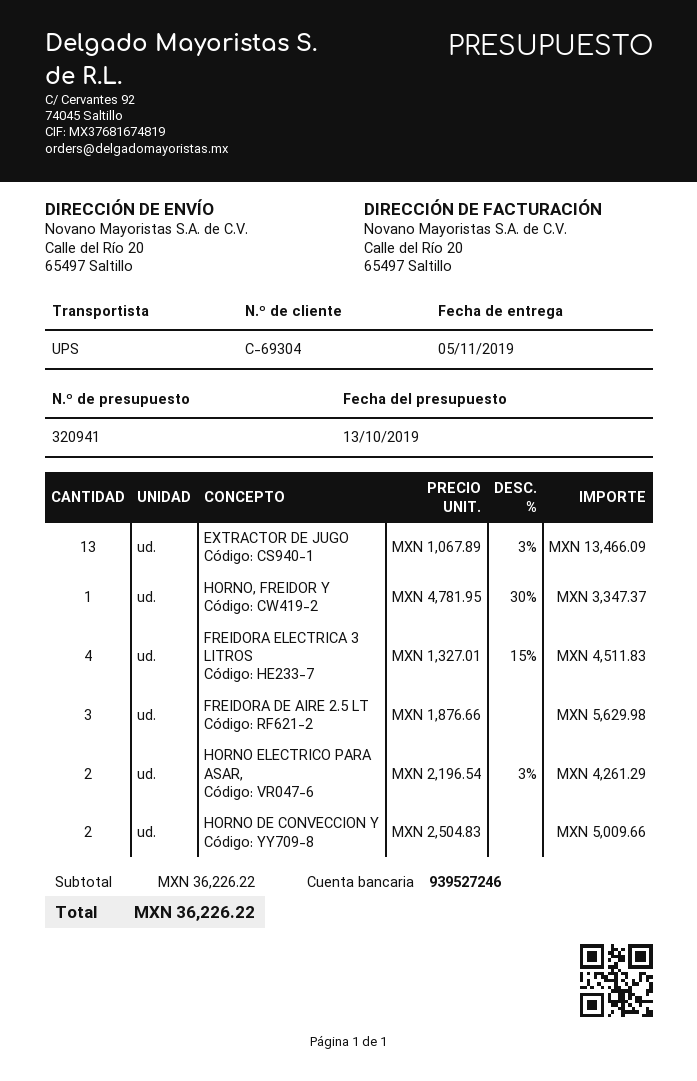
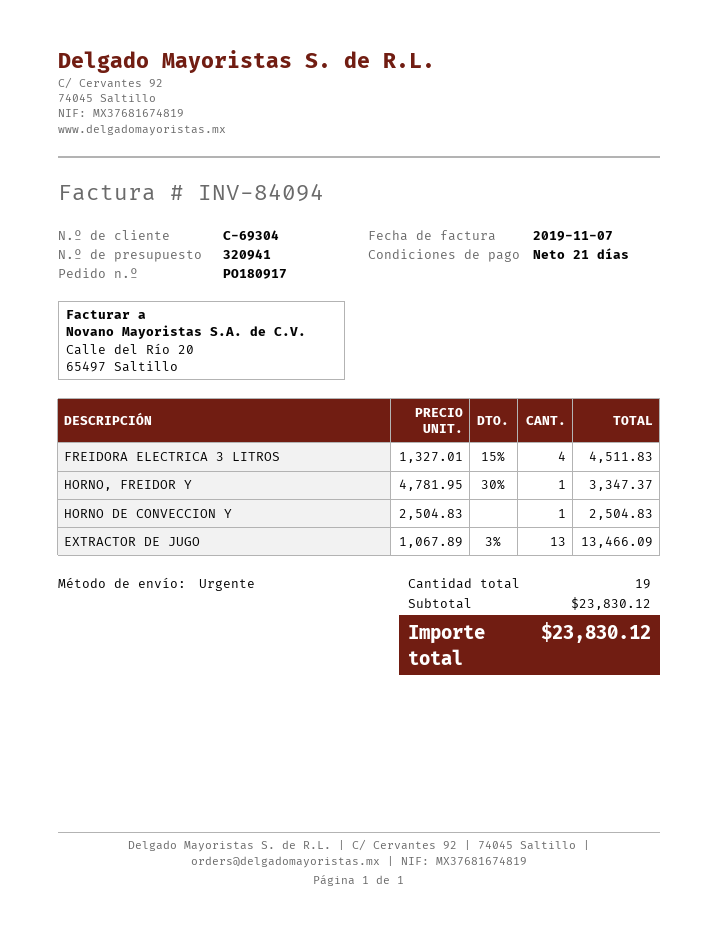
shipping method: UPS -> express
FREIDORA DE AIRE 2.5 LT: 3 x 1876.66 = 5629.98 -> none
HORNO ELECTRICO PARA ASAR,: 2 x 2196.54 - 3% = 4261.29 -> none
HORNO DE CONVECCION Y: 2 x 2504.83 = 5009.66 -> 1 x 2504.83 = 2504.83
subtotal: 36226.22 -> 23830.12
total: 36226.22 -> 23830.12

